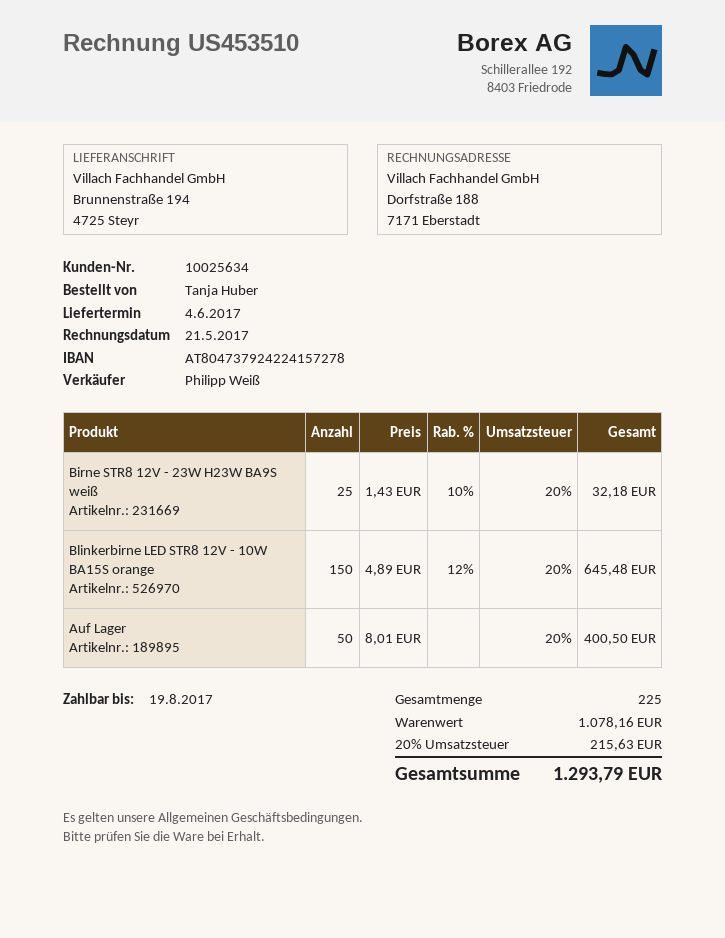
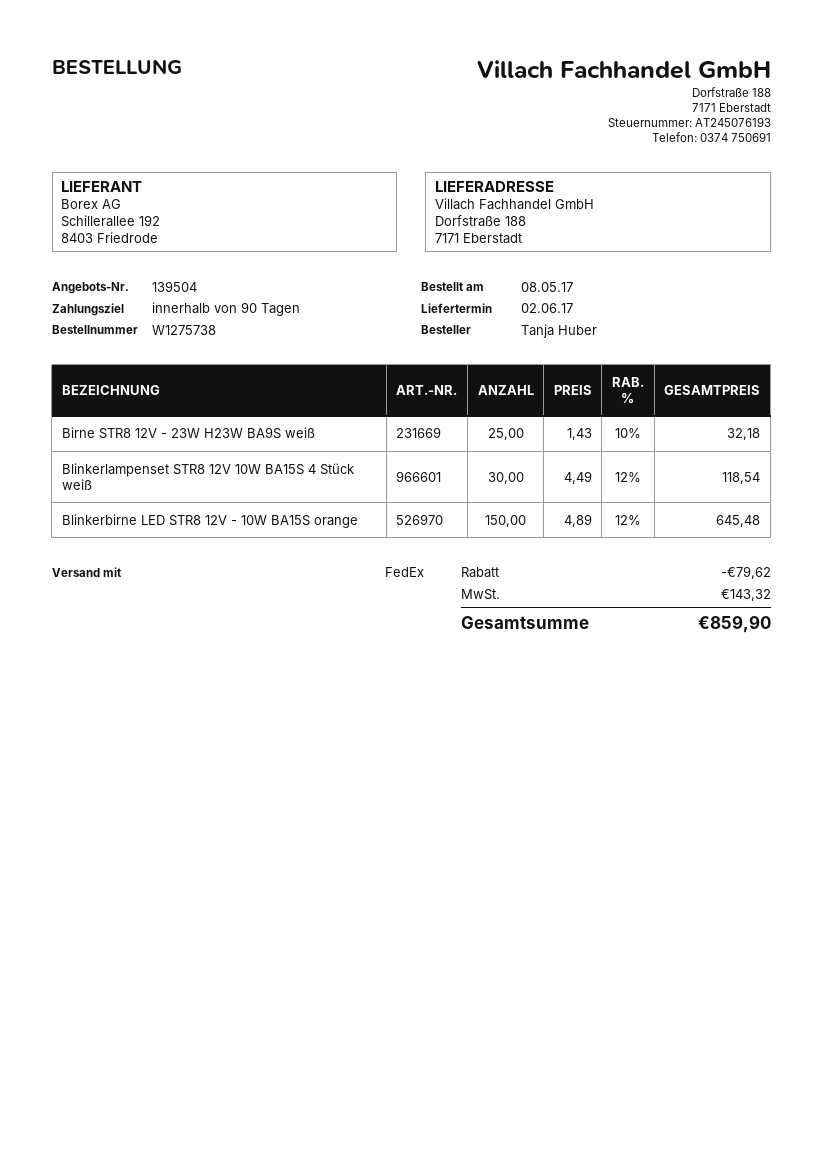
delivery date: 2017-06-04 -> 2017-06-02
ship to: Brunnenstraße 194, 4725 Steyr -> Dorfstraße 188, 7171 Eberstadt
Auf Lager: 50 x 8.01 = 400.50 -> none
Blinkerlampenset STR8 12V 10W BA15S 4 Stück weiß: none -> 30 x 4.49 - 12% = 118.54
discount: none -> 79.62
tax: 215.63 -> 143.32
total: 1293.79 -> 859.90

